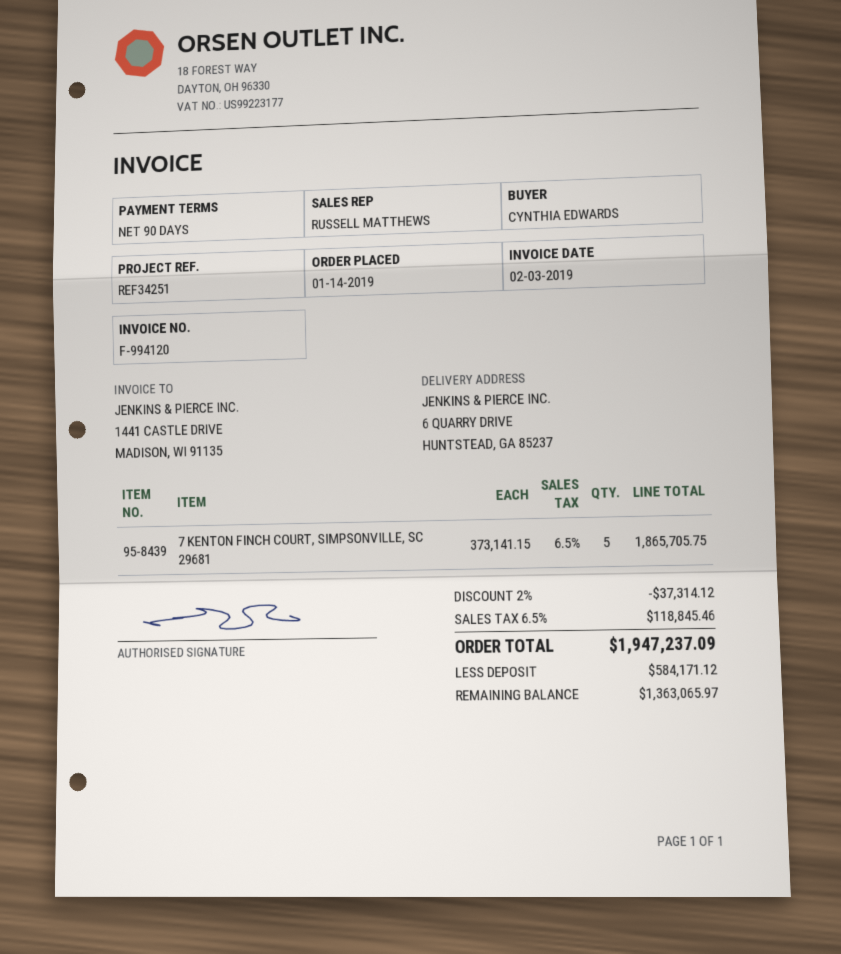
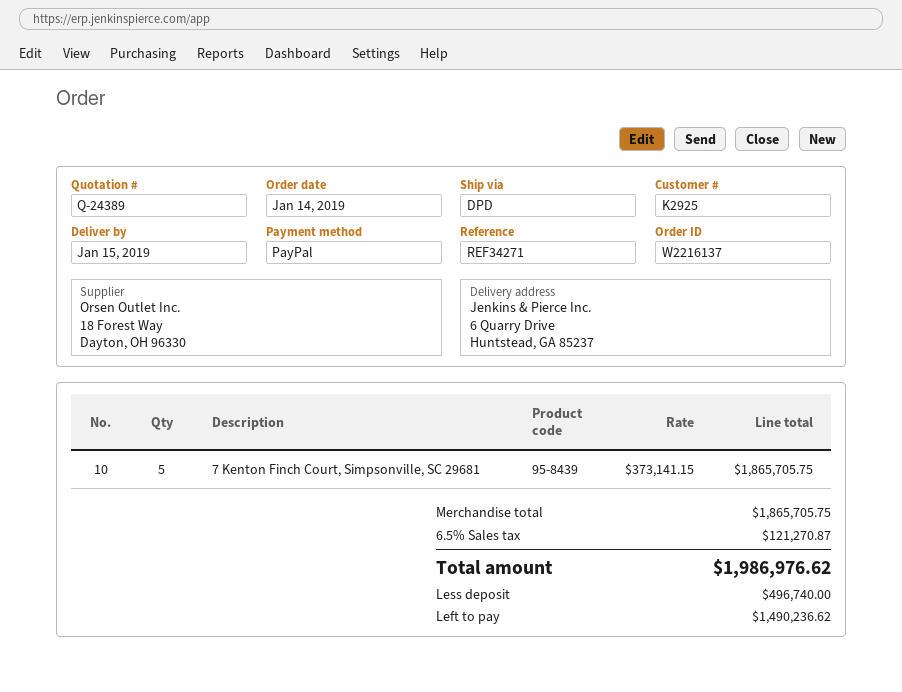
reference: REF34251 -> REF34271
discount: 2% = 37314.12 -> none
tax: 6.5% = 118845.46 -> 6.5% = 121270.87
total: 1947237.09 -> 1986976.62
deposit: 584171.12 -> 496740.00
balance: 1363065.97 -> 1490236.62

